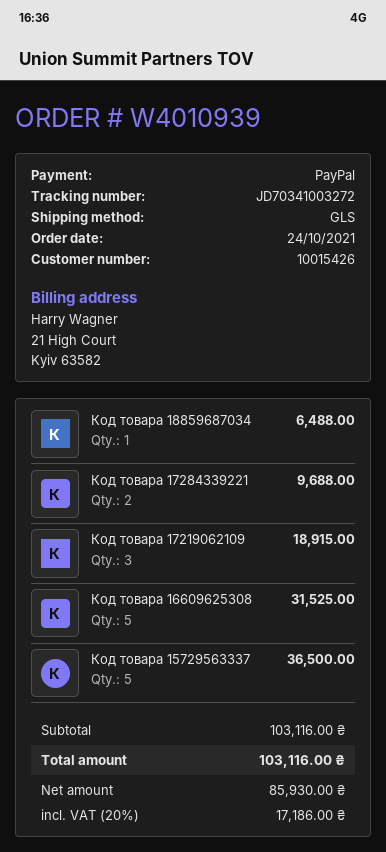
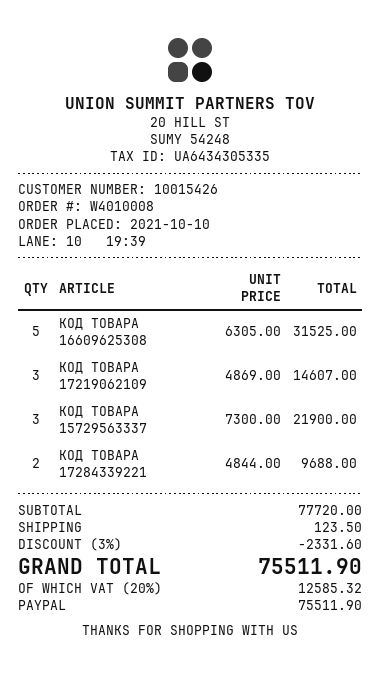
order number: W4010939 -> W4010008
order date: 2021-10-24 -> 2021-10-10
Код товара 18859687034: 1 for 6488.00 -> none
Код товара 17219062109: 3 for 18915.00 -> 3 for 14607.00
Код товара 15729563337: 5 for 36500.00 -> 3 for 21900.00
subtotal: 103116.00 -> 77720.00
discount: none -> 3% = 2331.60
shipping: none -> 123.50
tax: 20% = 17186.00 -> 20% = 12585.32
total: 103116.00 -> 75511.90

